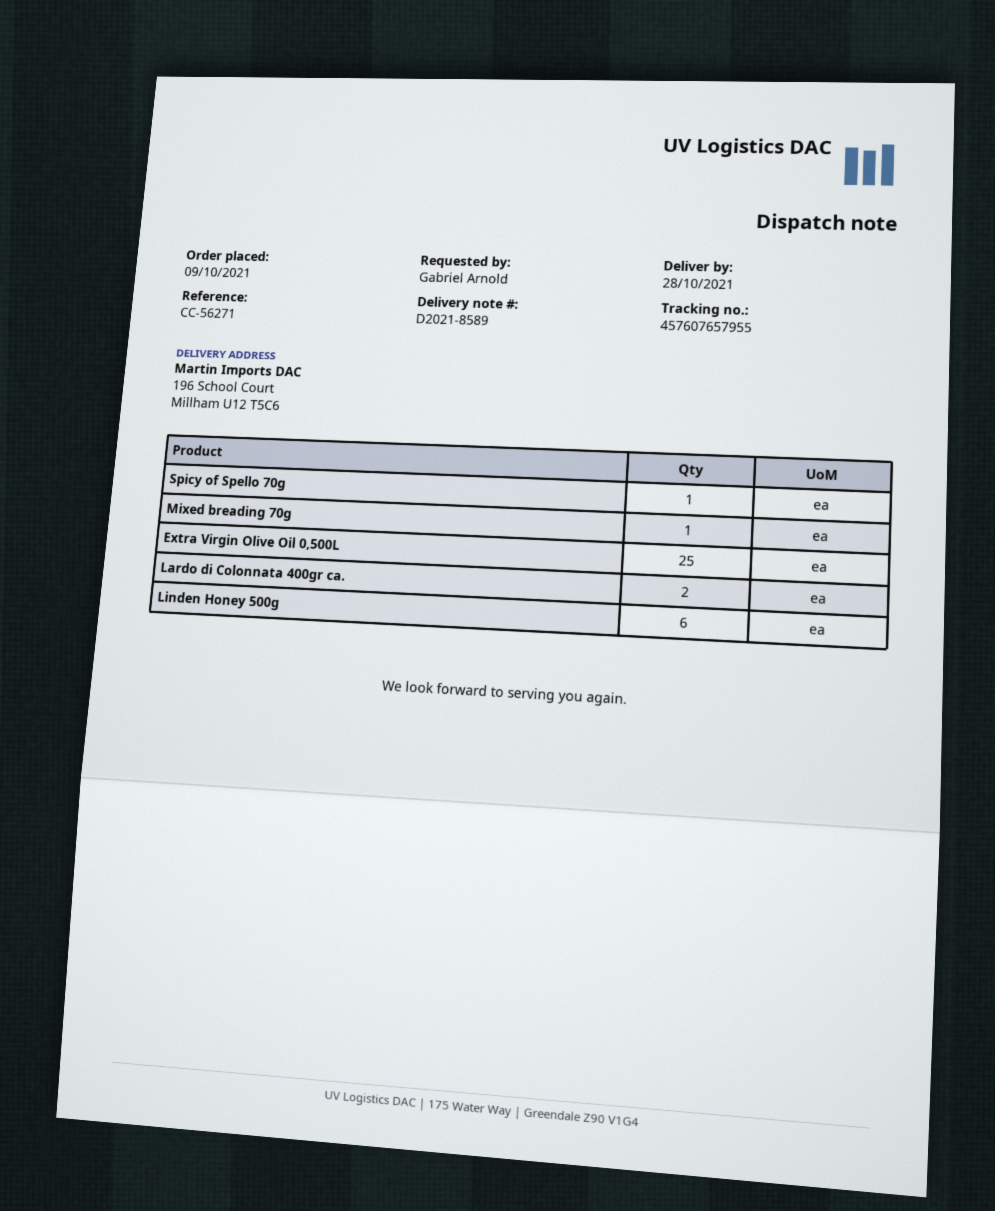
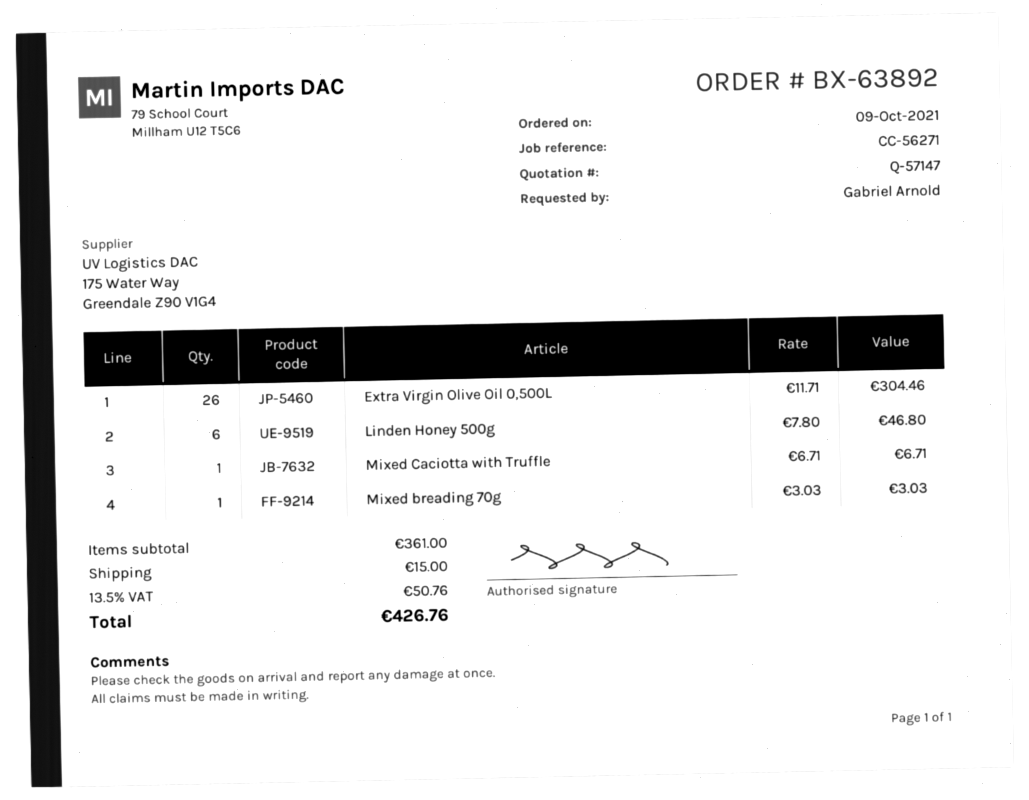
Spicy of Spello 70g: 1 -> none
Extra Virgin Olive Oil 0,500L: 25 -> 26
Lardo di Colonnata 400gr ca.: 2 -> none
Mixed Caciotta with Truffle: none -> 1

